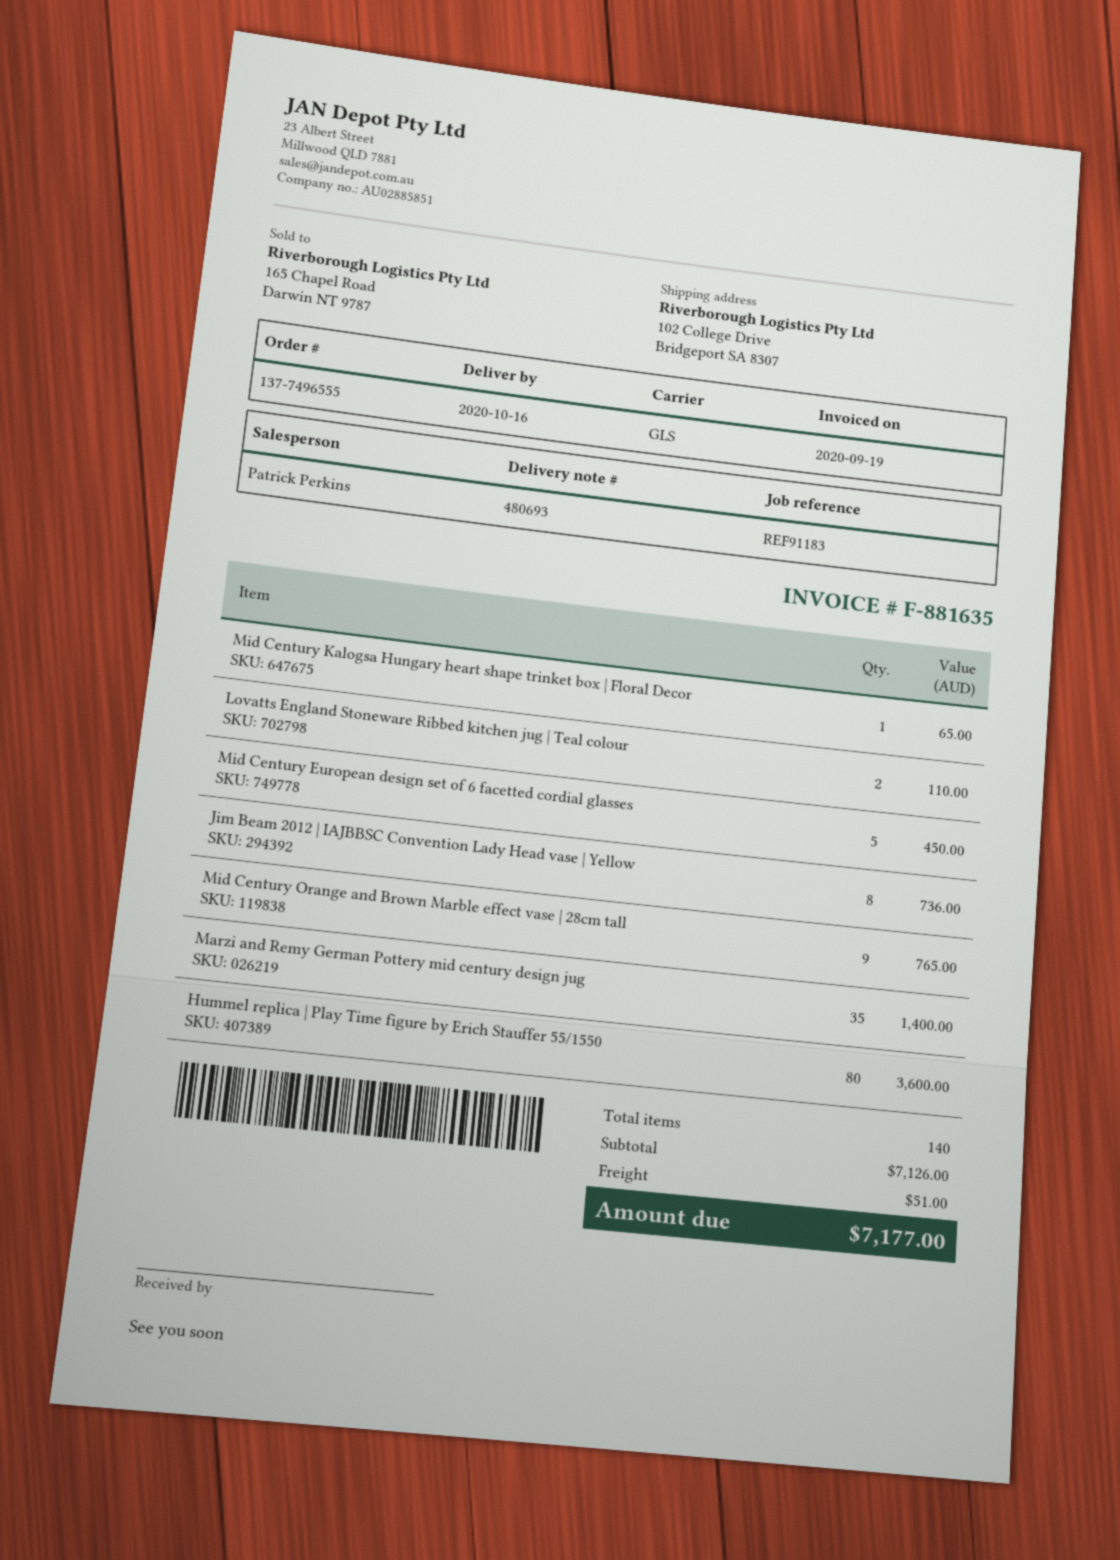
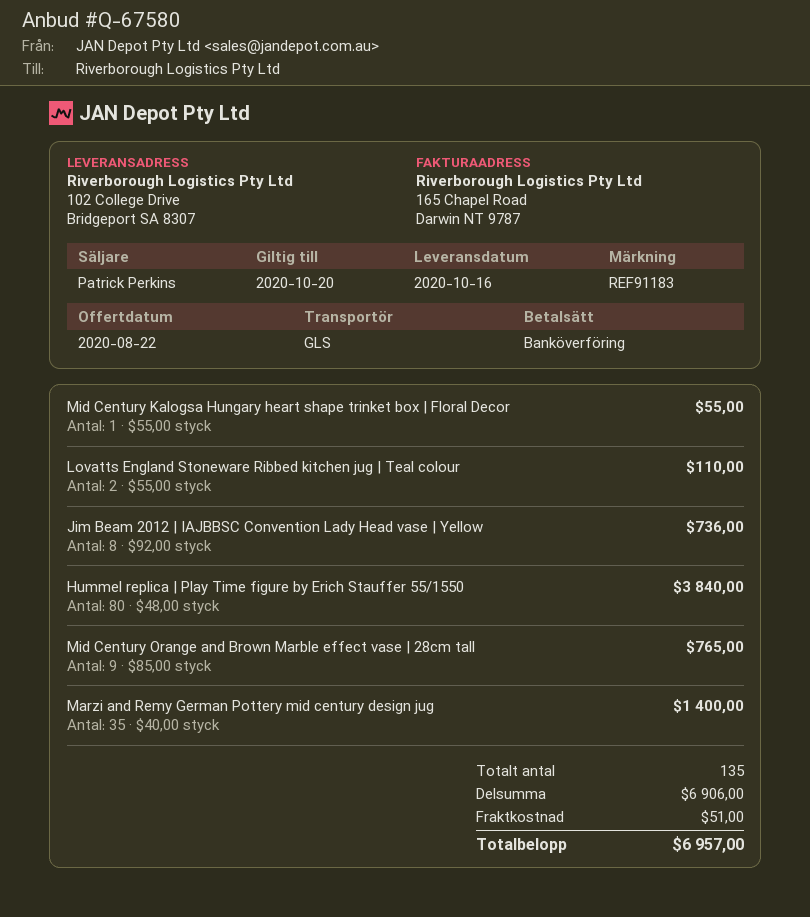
Mid Century Kalogsa Hungary heart shape trinket box | Floral Decor: 1 for 65.00 -> 1 for 55.00
Mid Century European design set of 6 facetted cordial glasses: 5 for 450.00 -> none
Hummel replica | Play Time figure by Erich Stauffer 55/1550: 80 for 3600.00 -> 80 for 3840.00
total quantity: 140 -> 135
subtotal: 7126.00 -> 6906.00
total: 7177.00 -> 6957.00

